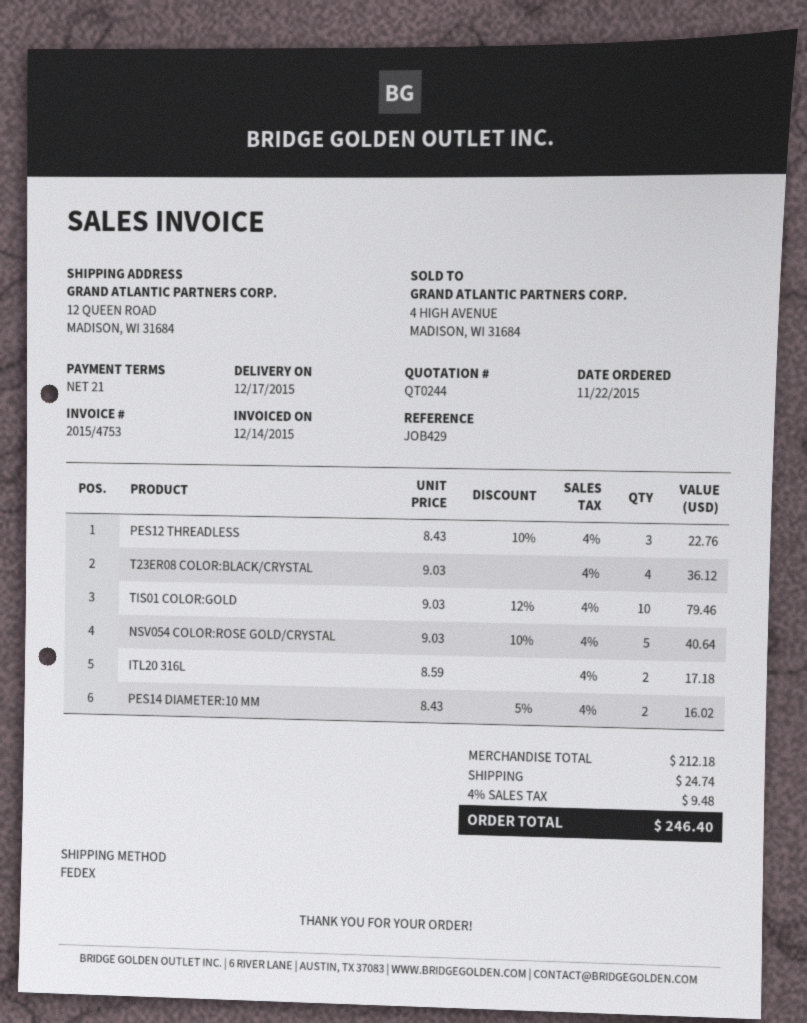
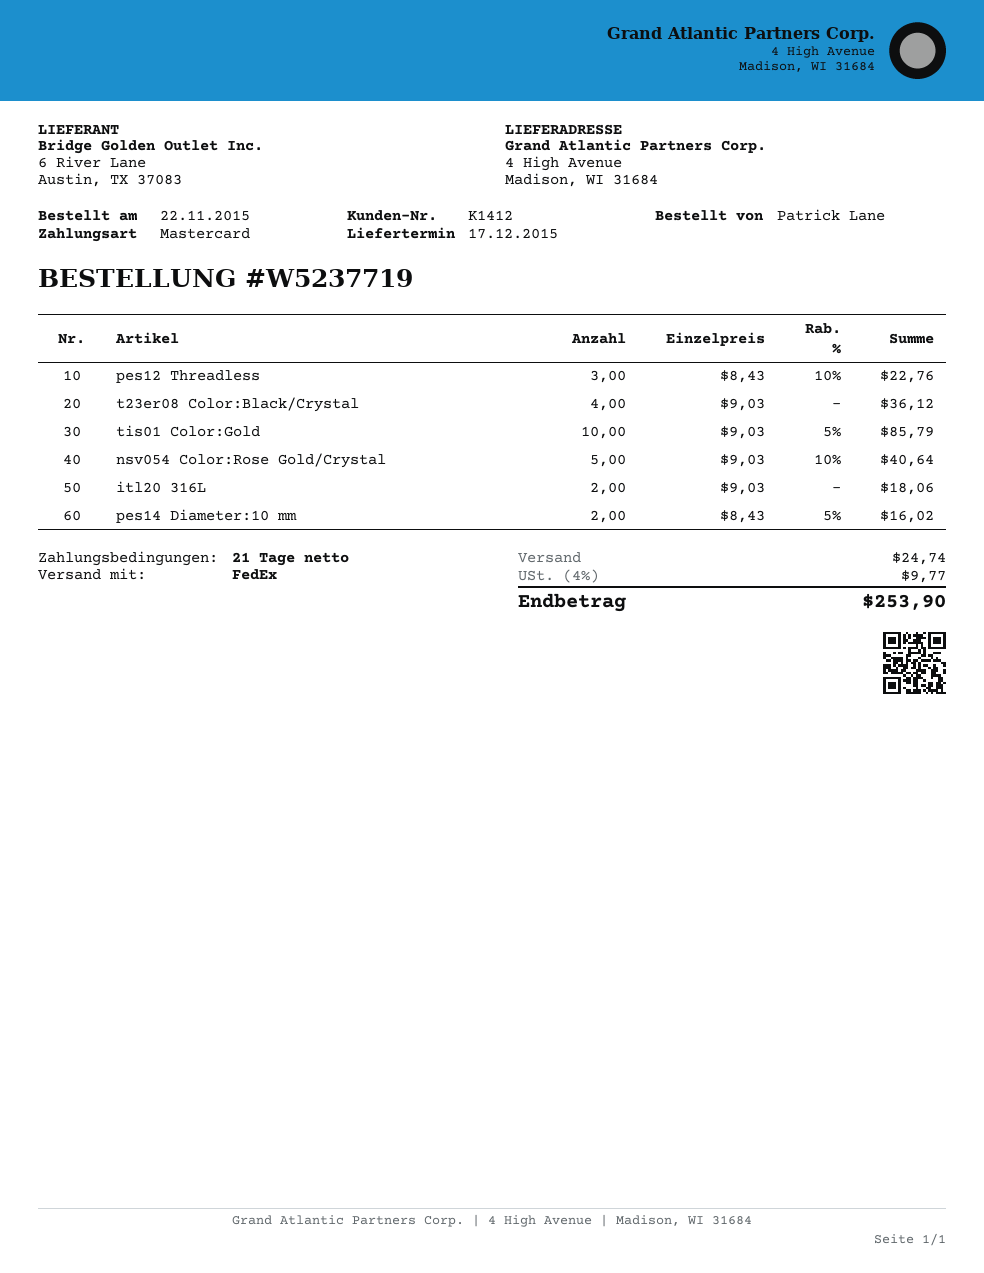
ship to: 12 QUEEN ROAD, MADISON, WI 31684 -> 4 High Avenue, Madison, WI 31684
TIS01 COLOR:GOLD: 10 x 9.03 - 12% = 79.46 -> 10 x 9.03 - 5% = 85.79
ITL20 316L: 2 x 8.59 = 17.18 -> 2 x 9.03 = 18.06
tax: 4% = 9.48 -> 4% = 9.77
total: 246.40 -> 253.90

